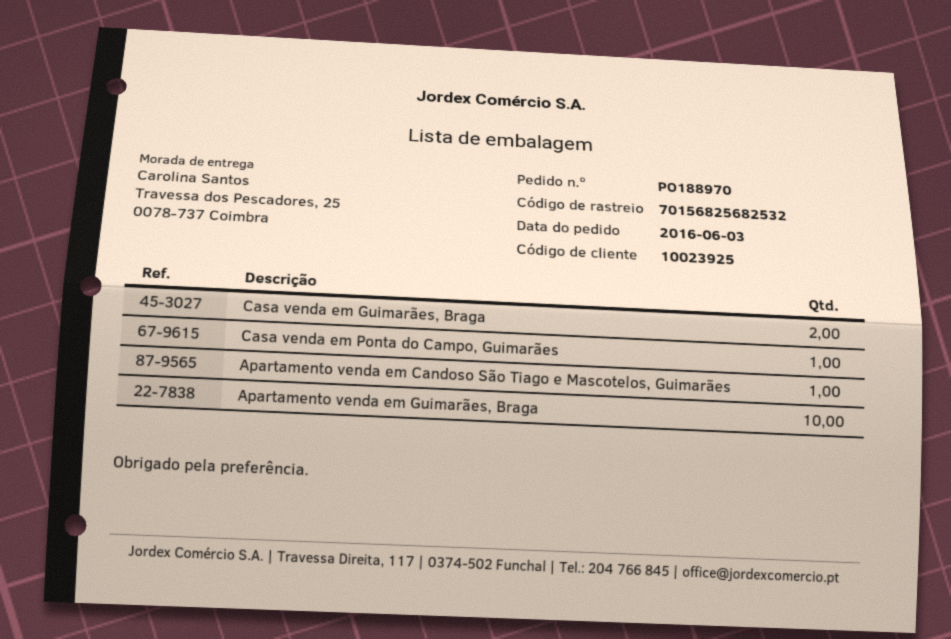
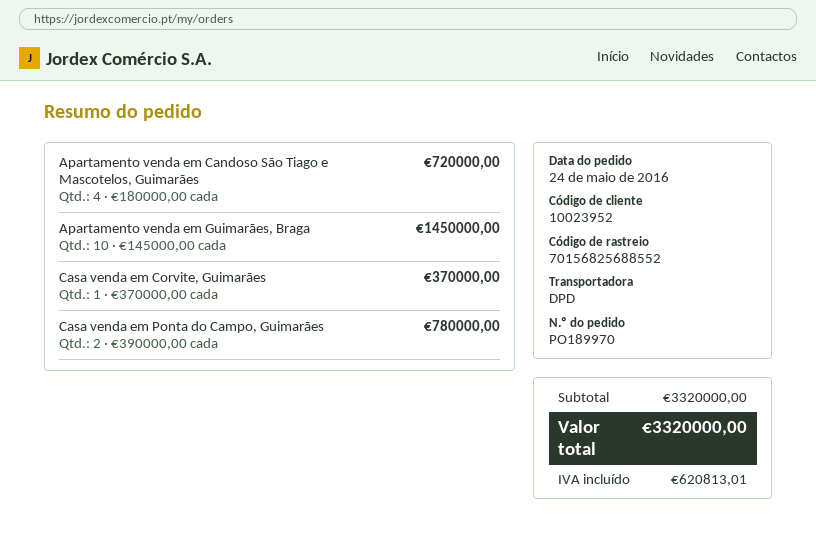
order number: PO188970 -> PO189970
order date: 2016-06-03 -> 2016-05-24
customer number: 10023925 -> 10023952
tracking number: 70156825682532 -> 70156825688552
Casa venda em Guimarães, Braga: 2 -> none
Casa venda em Ponta do Campo, Guimarães: 1 -> 2
Apartamento venda em Candoso São Tiago e Mascotelos, Guimarães: 1 -> 4
Casa venda em Corvite, Guimarães: none -> 1

